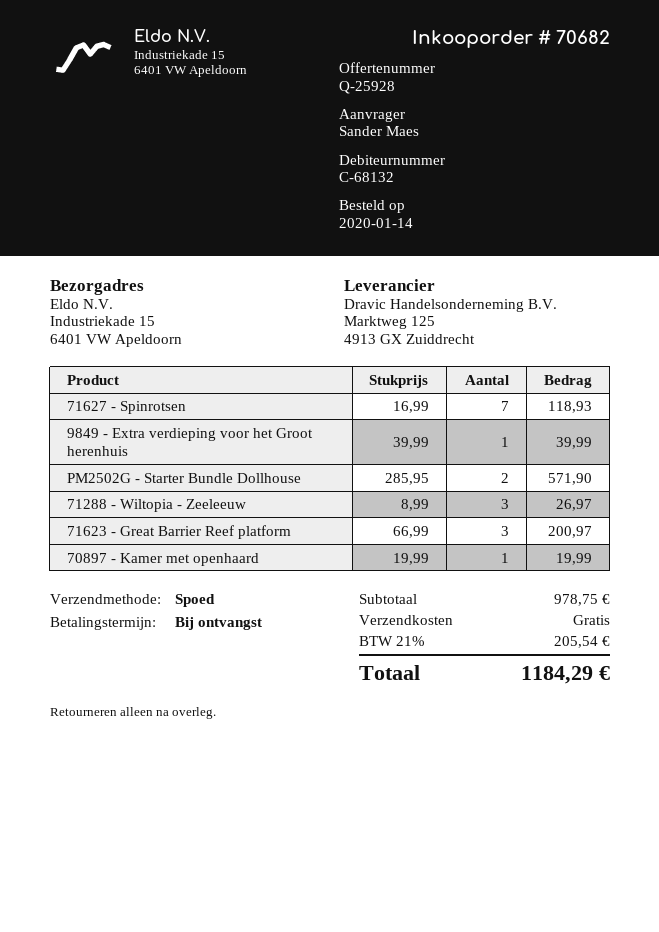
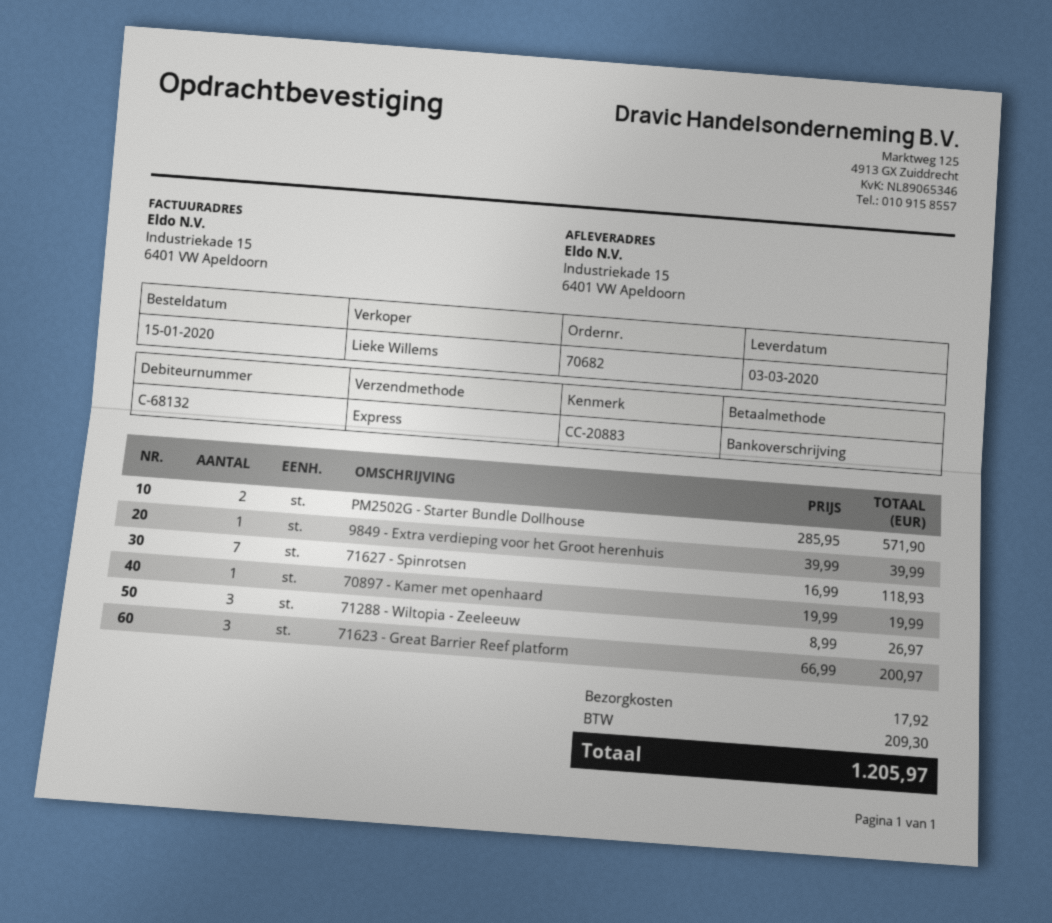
order date: 2020-01-14 -> 2020-01-15
shipping: 0.00 -> 17.92
tax: 205.54 -> 209.30
total: 1184.29 -> 1205.97

